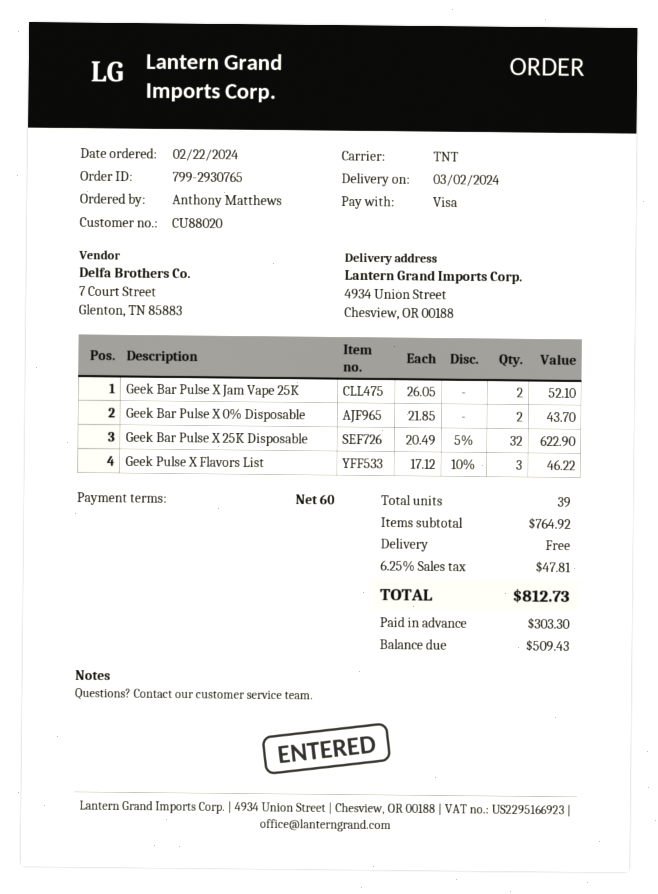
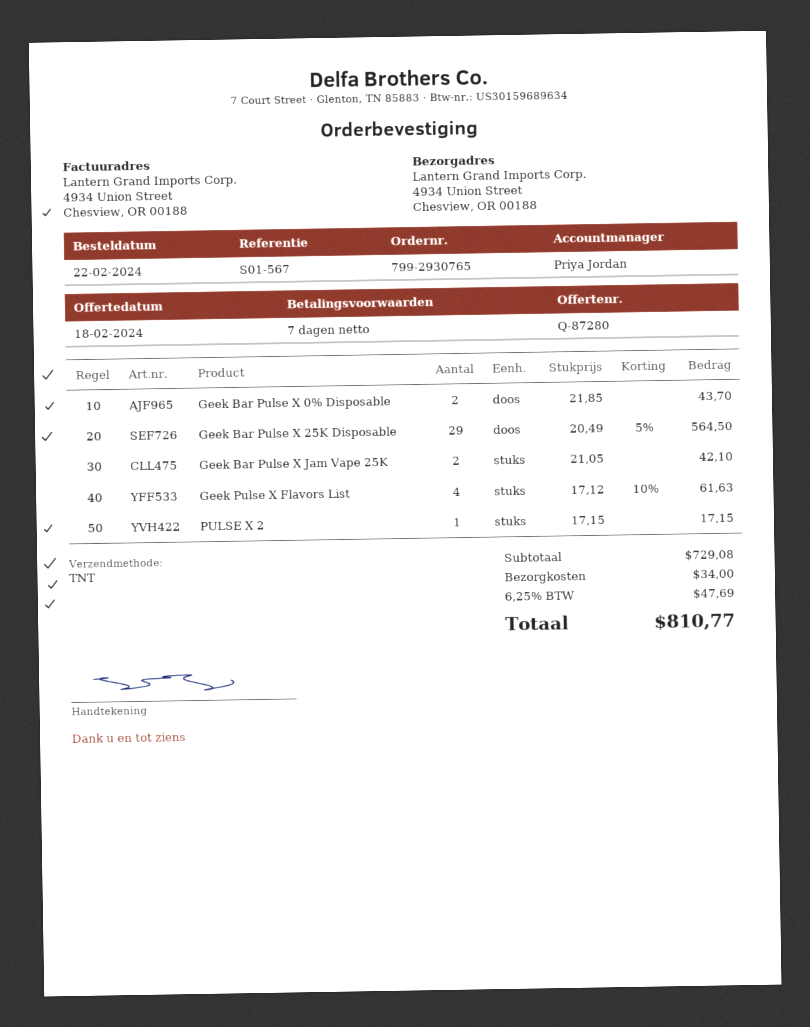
payment terms: 60 days -> 7 days
Geek Bar Pulse X Jam Vape 25K: 2 x 26.05 = 52.10 -> 2 x 21.05 = 42.10
Geek Bar Pulse X 25K Disposable: 32 x 20.49 - 5% = 622.90 -> 29 x 20.49 - 5% = 564.50
Geek Pulse X Flavors List: 3 x 17.12 - 10% = 46.22 -> 4 x 17.12 - 10% = 61.63
PULSE X 2: none -> 1 x 17.15 = 17.15
subtotal: 764.92 -> 729.08
shipping: 0.00 -> 34.00
tax: 6.25% = 47.81 -> 6.25% = 47.69
total: 812.73 -> 810.77

